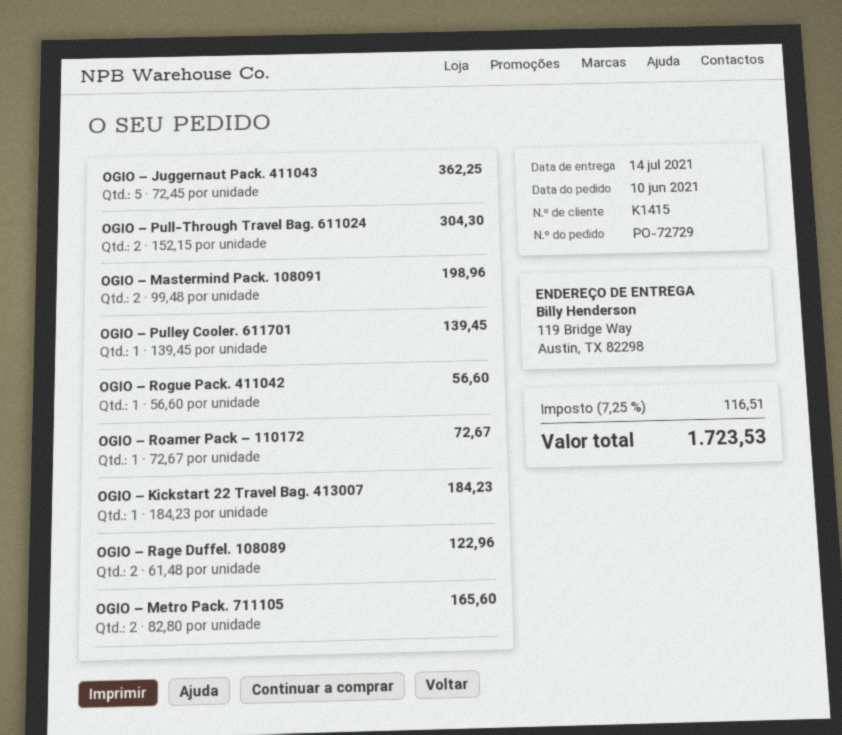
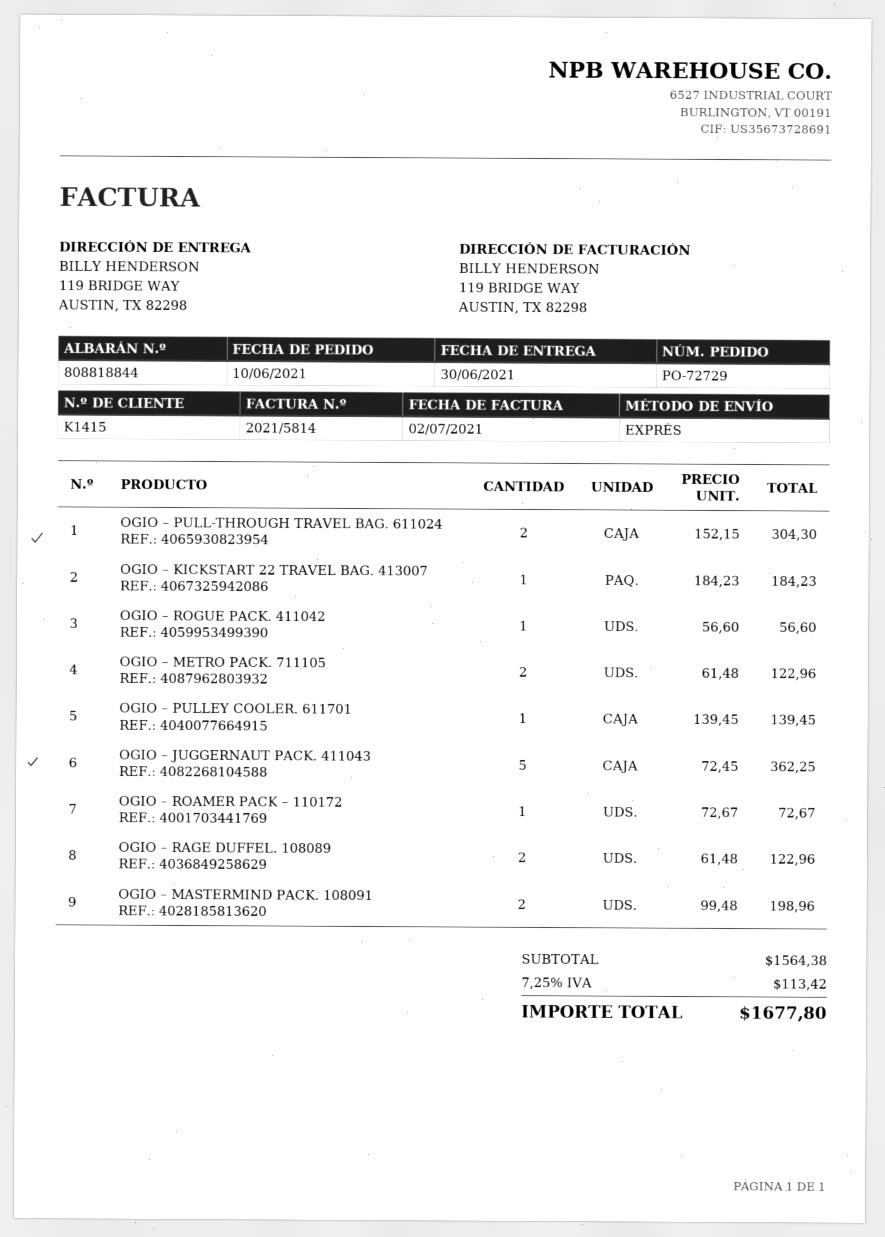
delivery date: 2021-07-14 -> 2021-06-30
OGIO – Metro Pack. 711105: 2 x 82.80 = 165.60 -> 2 x 61.48 = 122.96
tax: 7.25% = 116.51 -> 7.25% = 113.42
total: 1723.53 -> 1677.80

